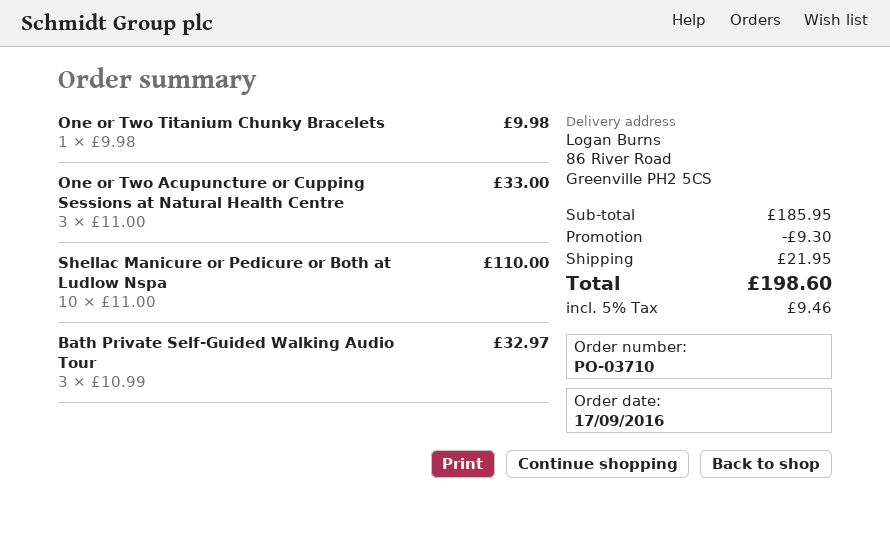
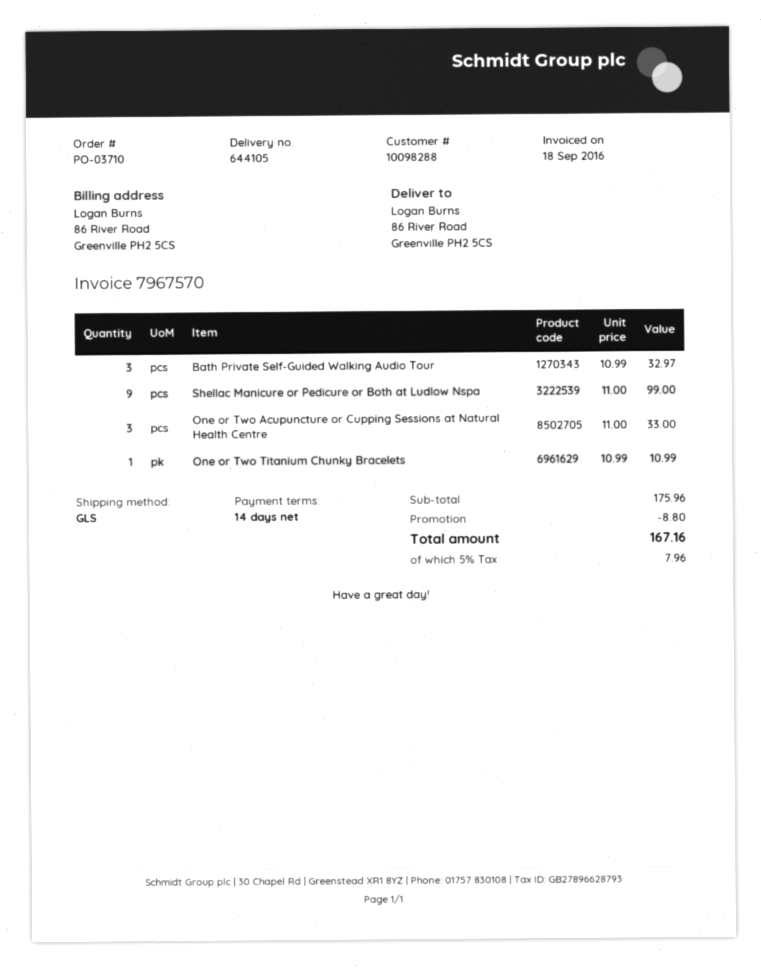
One or Two Titanium Chunky Bracelets: 1 x 9.98 = 9.98 -> 1 x 10.99 = 10.99
Shellac Manicure or Pedicure or Both at Ludlow Nspa: 10 x 11.00 = 110.00 -> 9 x 11.00 = 99.00
subtotal: 185.95 -> 175.96
discount: 9.30 -> 8.80
shipping: 21.95 -> none
tax: 5% = 9.46 -> 5% = 7.96
total: 198.60 -> 167.16

